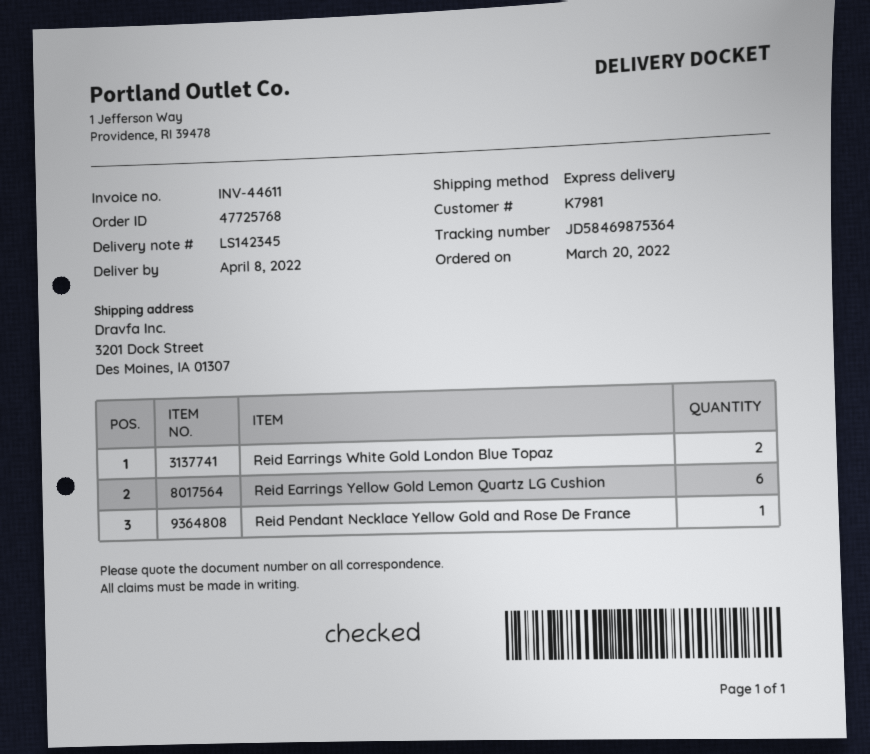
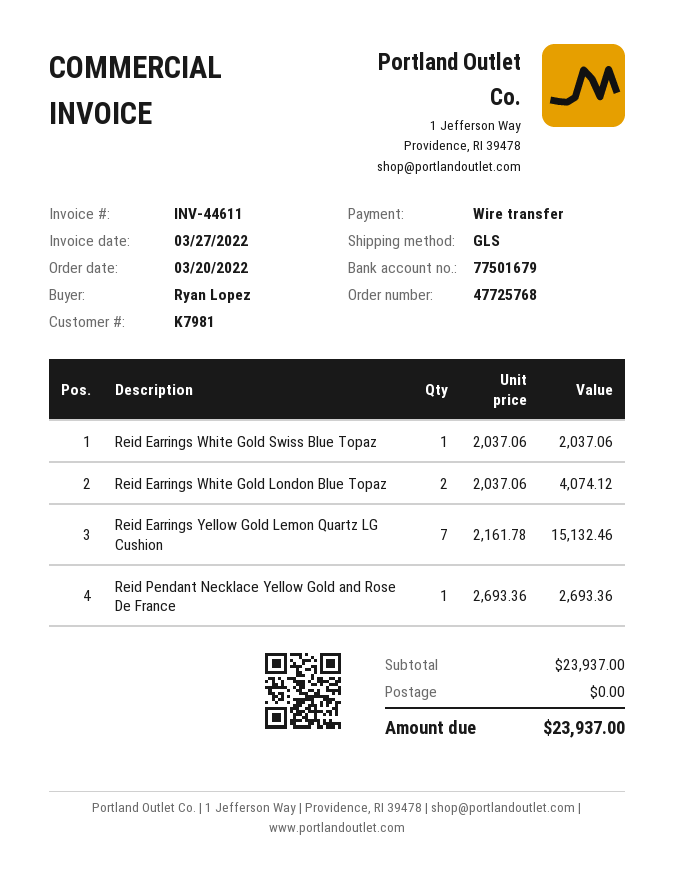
shipping method: express -> GLS
Reid Earrings Yellow Gold Lemon Quartz LG Cushion: 6 -> 7
Reid Earrings White Gold Swiss Blue Topaz: none -> 1

